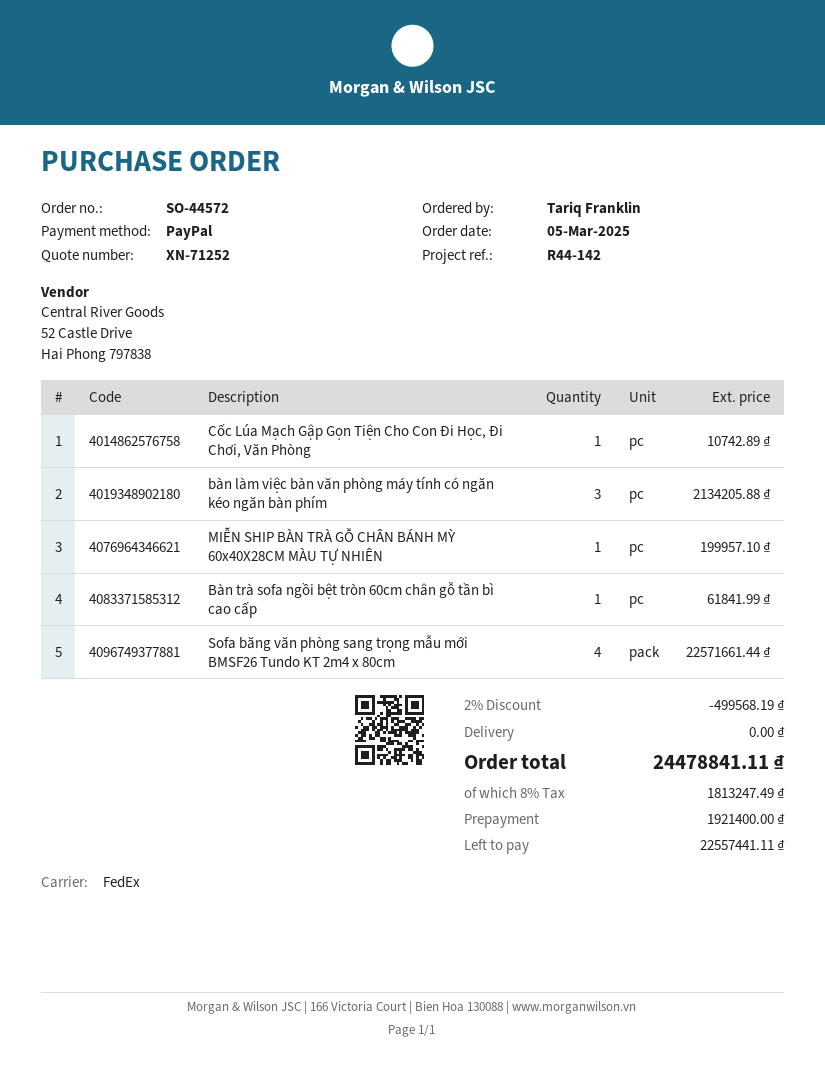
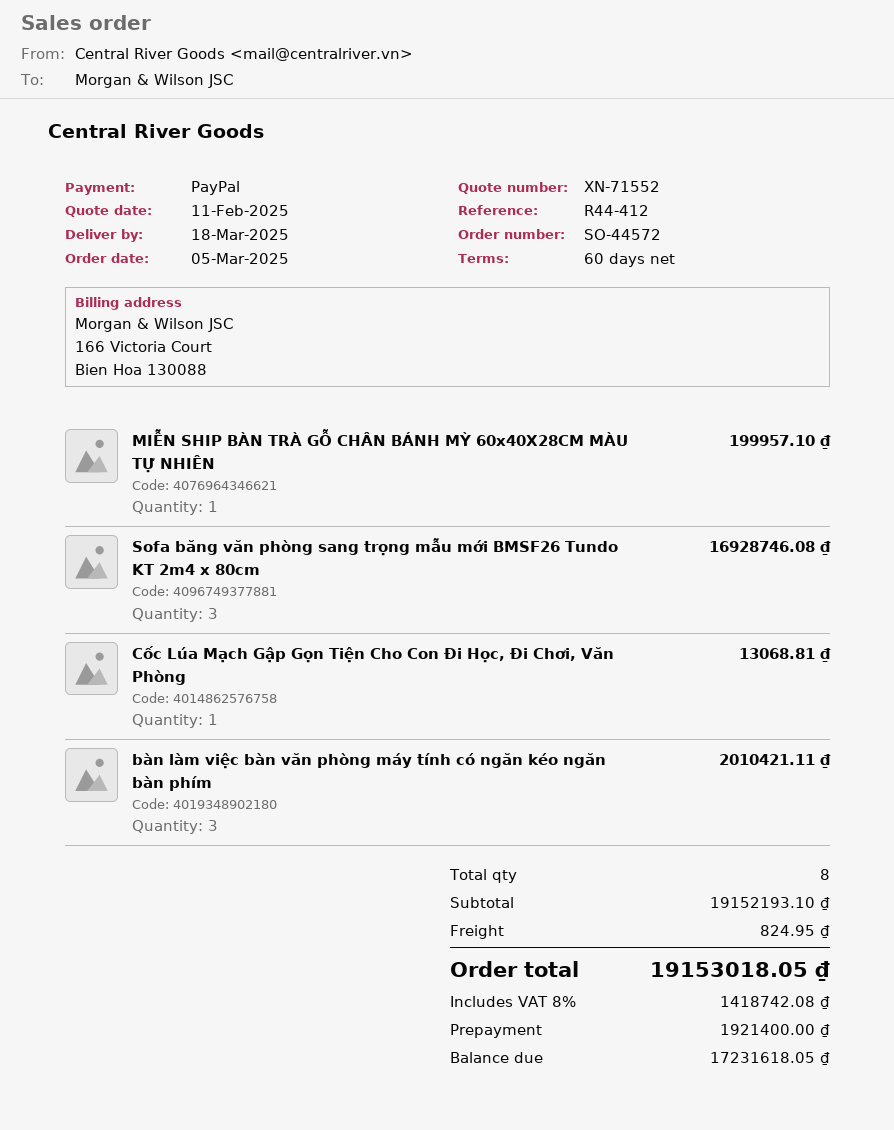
quote number: XN-71252 -> XN-71552
reference: R44-142 -> R44-412
Cốc Lúa Mạch Gập Gọn Tiện Cho Con Đi Học, Đi Chơi, Văn Phòng: 1 for 10742.89 -> 1 for 13068.81
bàn làm việc bàn văn phòng máy tính có ngăn kéo ngăn bàn phím: 3 for 2134205.88 -> 3 for 2010421.11
Bàn trà sofa ngồi bệt tròn 60cm chân gỗ tần bì cao cấp: 1 for 61841.99 -> none
Sofa băng văn phòng sang trọng mẫu mới BMSF26 Tundo KT 2m4 x 80cm: 4 for 22571661.44 -> 3 for 16928746.08
discount: 2% = 499568.19 -> none
shipping: 0.00 -> 824.95
tax: 8% = 1813247.49 -> 8% = 1418742.08
total: 24478841.11 -> 19153018.05
balance: 22557441.11 -> 17231618.05

